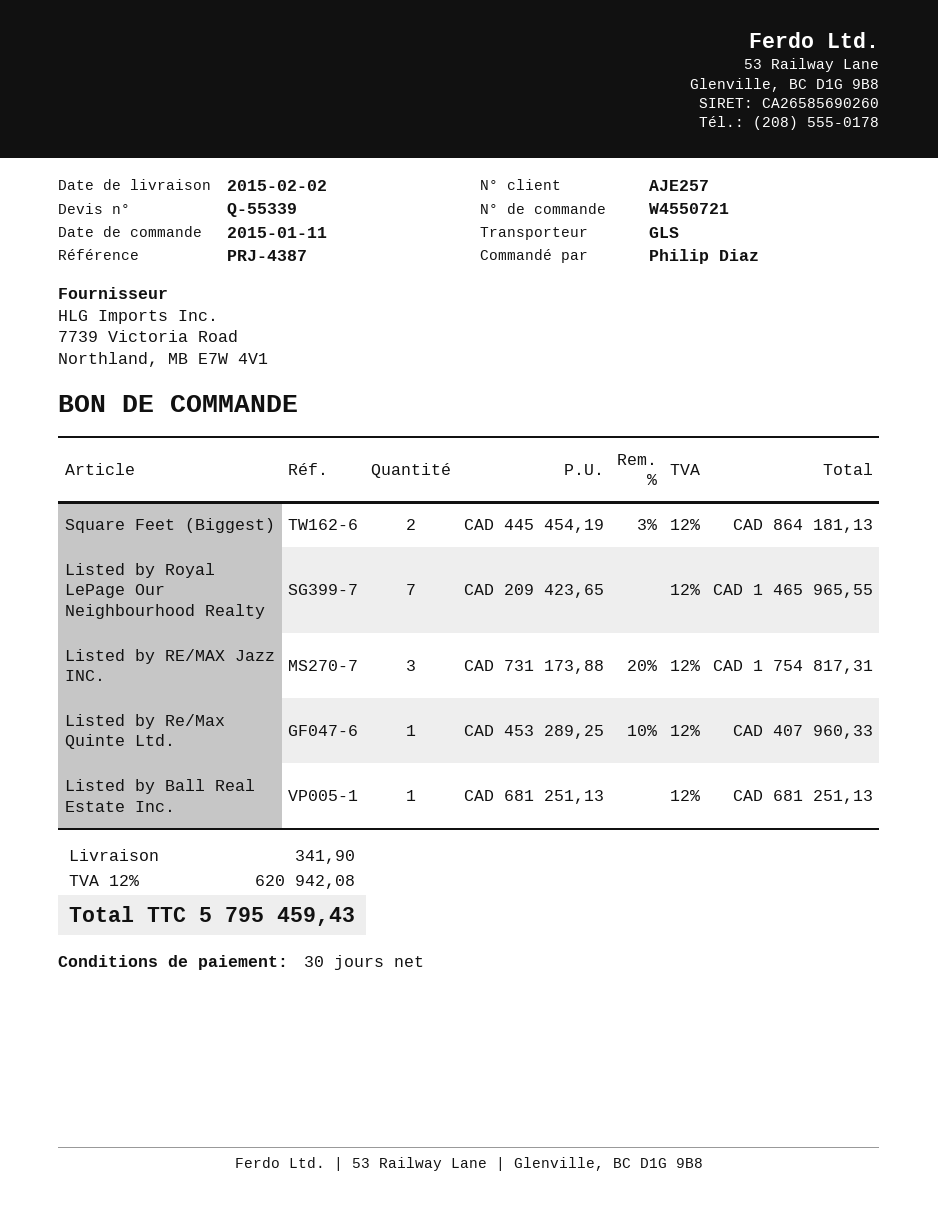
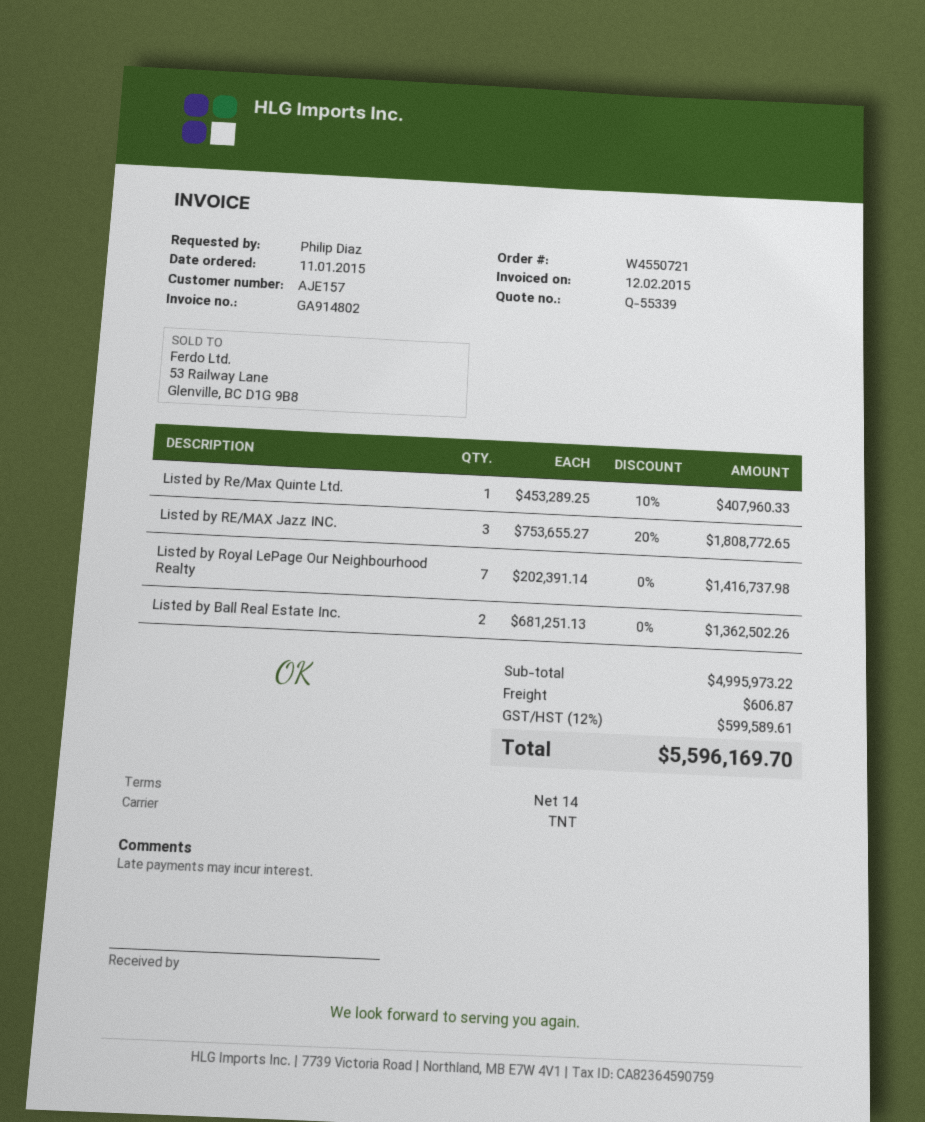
payment terms: 30 days -> 14 days
customer number: AJE257 -> AJE157
shipping method: GLS -> TNT
Square Feet (Biggest): 2 x 445454.19 - 3% = 864181.13 -> none
Listed by Royal LePage Our Neighbourhood Realty: 7 x 209423.65 = 1465965.55 -> 7 x 202391.14 = 1416737.98
Listed by RE/MAX Jazz INC.: 3 x 731173.88 - 20% = 1754817.31 -> 3 x 753655.27 - 20% = 1808772.65
Listed by Ball Real Estate Inc.: 1 x 681251.13 = 681251.13 -> 2 x 681251.13 = 1362502.26
shipping: 341.90 -> 606.87
tax: 12% = 620942.08 -> 12% = 599589.61
total: 5795459.43 -> 5596169.70

